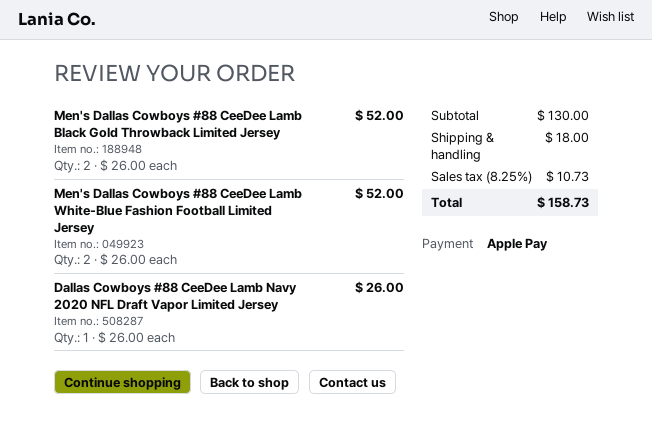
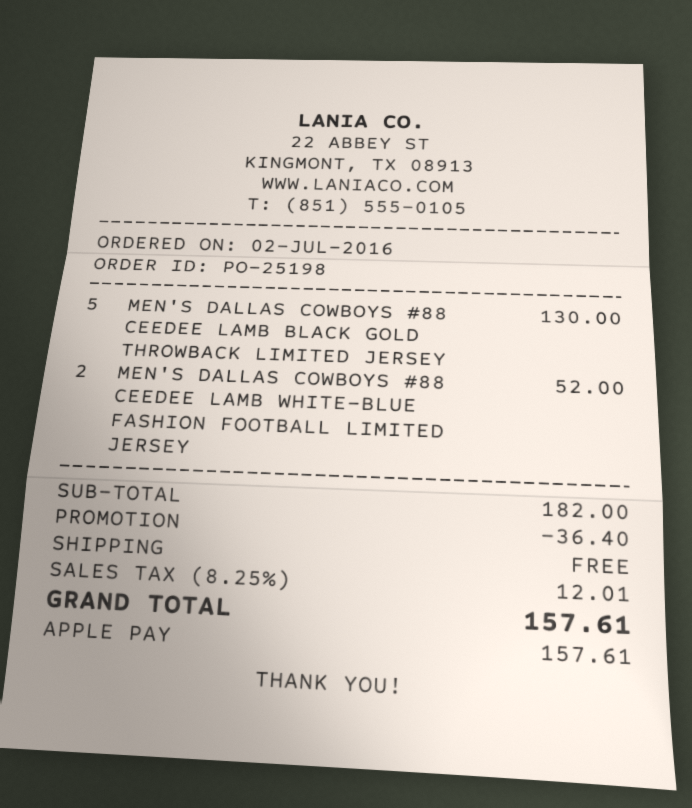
Men's Dallas Cowboys #88 CeeDee Lamb Black Gold Throwback Limited Jersey: 2 for 52.00 -> 5 for 130.00
Dallas Cowboys #88 CeeDee Lamb Navy 2020 NFL Draft Vapor Limited Jersey: 1 for 26.00 -> none
subtotal: 130.00 -> 182.00
discount: none -> 36.40
shipping: 18.00 -> 0.00
tax: 8.25% = 10.73 -> 8.25% = 12.01
total: 158.73 -> 157.61

